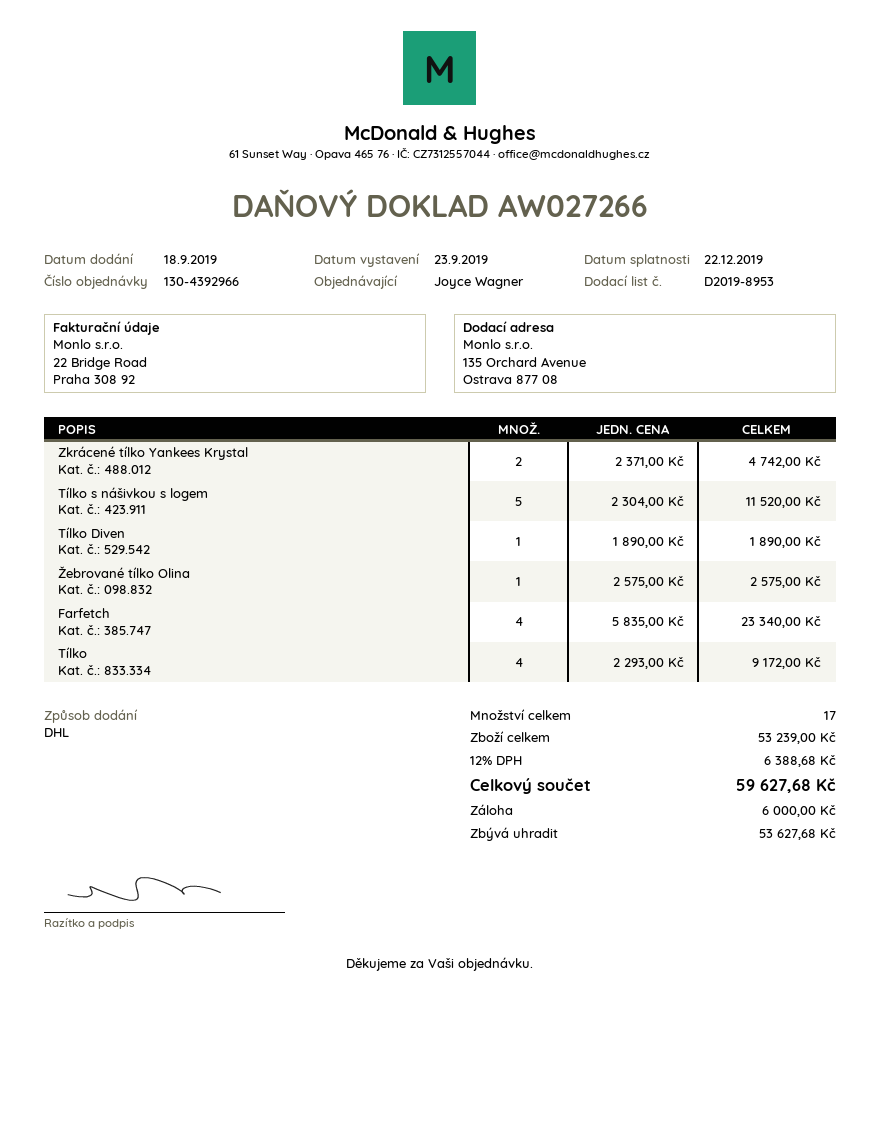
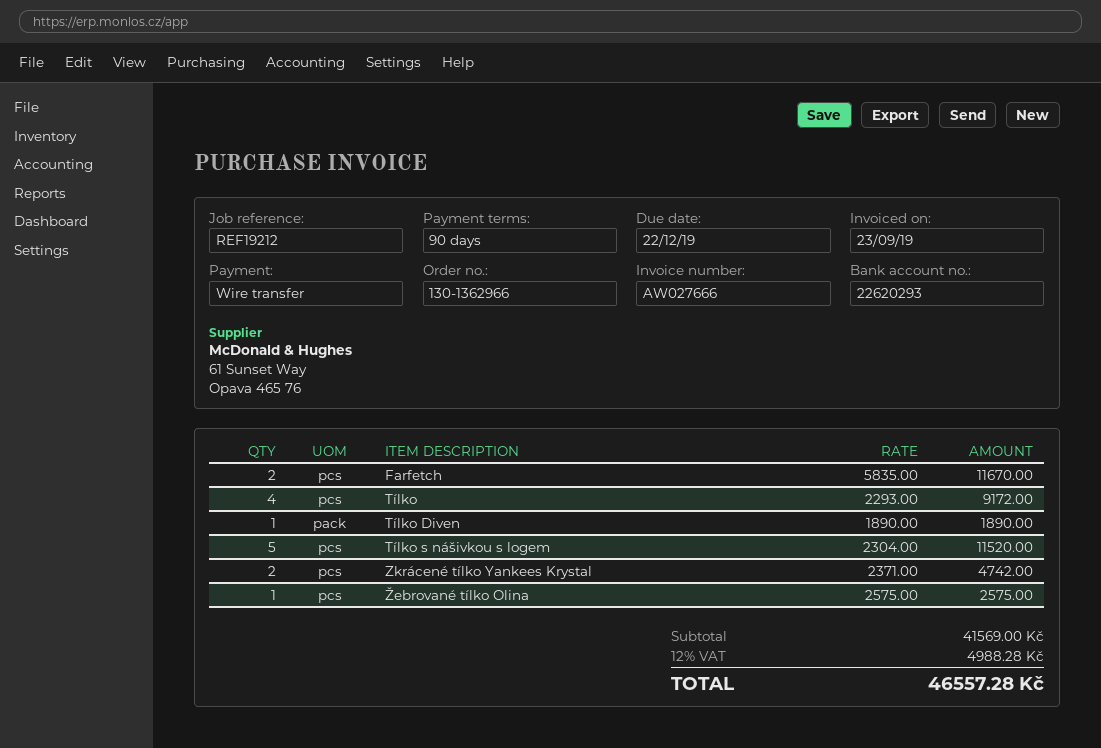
order number: 130-4392966 -> 130-1362966
invoice number: AW027266 -> AW027666
Farfetch: 4 x 5835.00 = 23340.00 -> 2 x 5835.00 = 11670.00
subtotal: 53239.00 -> 41569.00
tax: 12% = 6388.68 -> 12% = 4988.28
total: 59627.68 -> 46557.28

